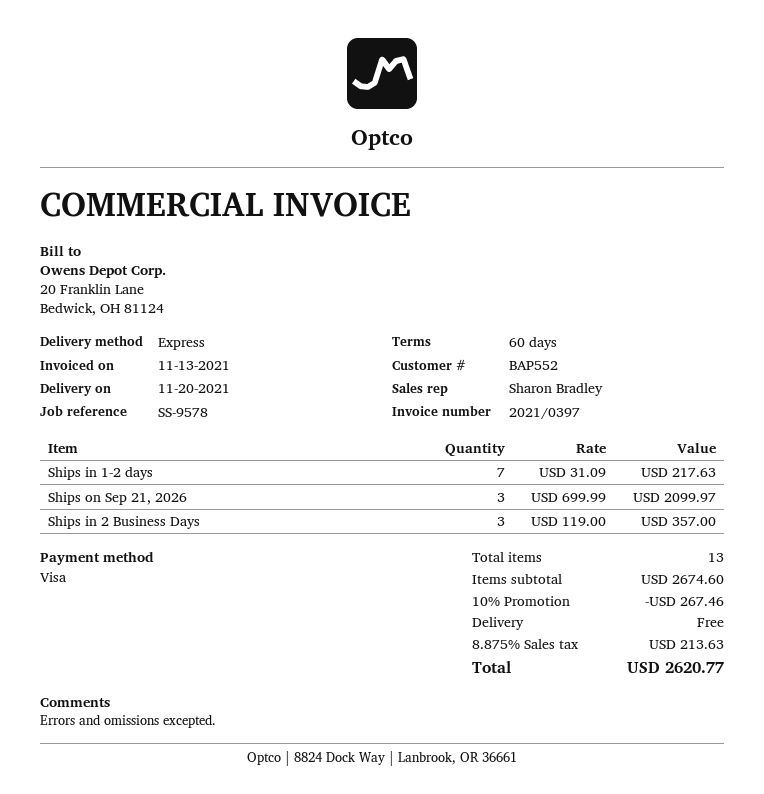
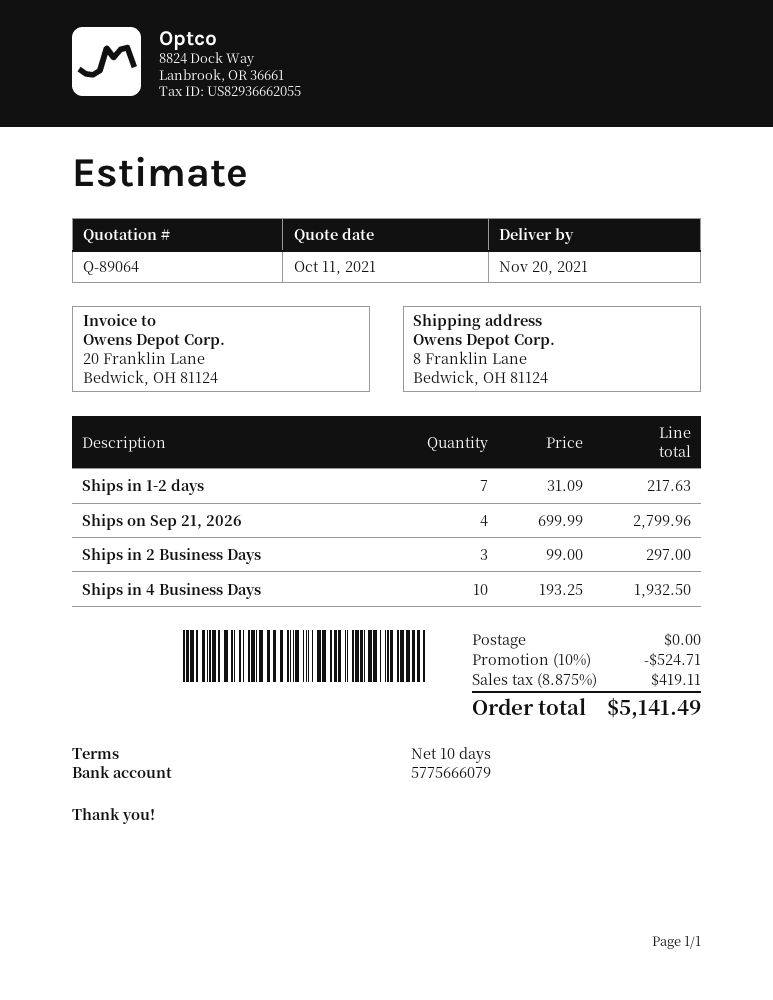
payment terms: 60 days -> 10 days
Ships on Sep 21, 2026: 3 x 699.99 = 2099.97 -> 4 x 699.99 = 2799.96
Ships in 2 Business Days: 3 x 119.00 = 357.00 -> 3 x 99.00 = 297.00
Ships in 4 Business Days: none -> 10 x 193.25 = 1932.50
discount: 10% = 267.46 -> 10% = 524.71
tax: 8.875% = 213.63 -> 8.875% = 419.11
total: 2620.77 -> 5141.49

